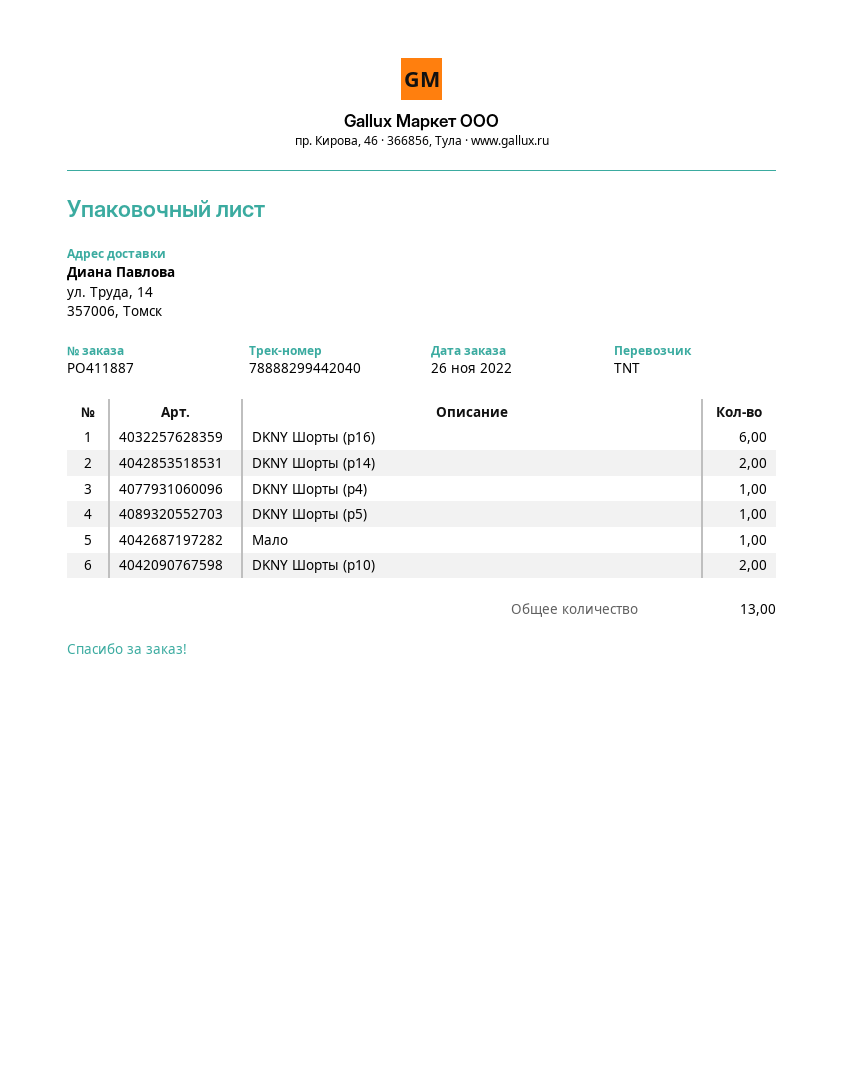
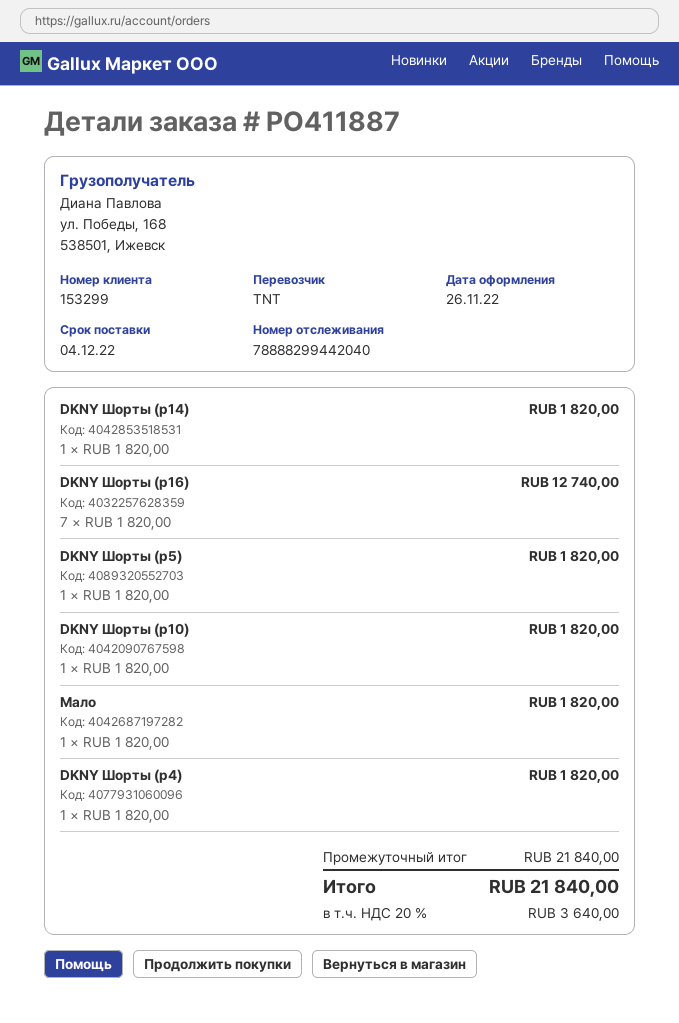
ship to: ул. Труда, 14, 357006, Томск -> ул. Победы, 168, 538501, Ижевск
DKNY Шорты (р16): 6 -> 7
DKNY Шорты (р14): 2 -> 1
DKNY Шорты (р10): 2 -> 1

